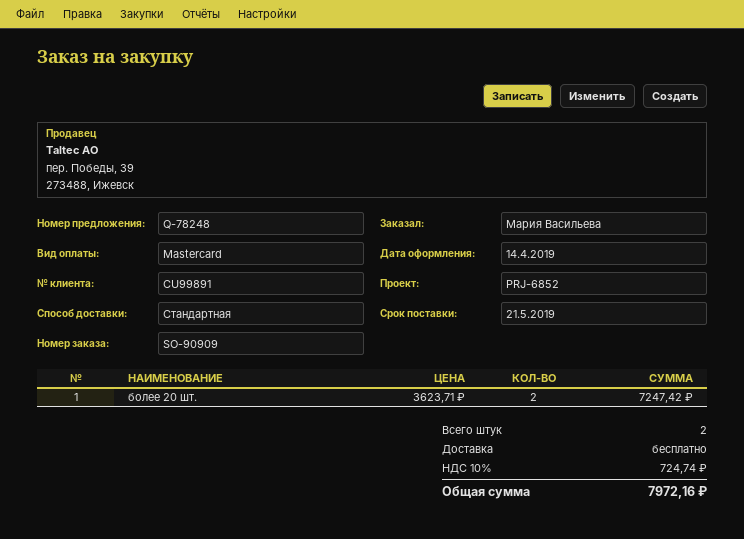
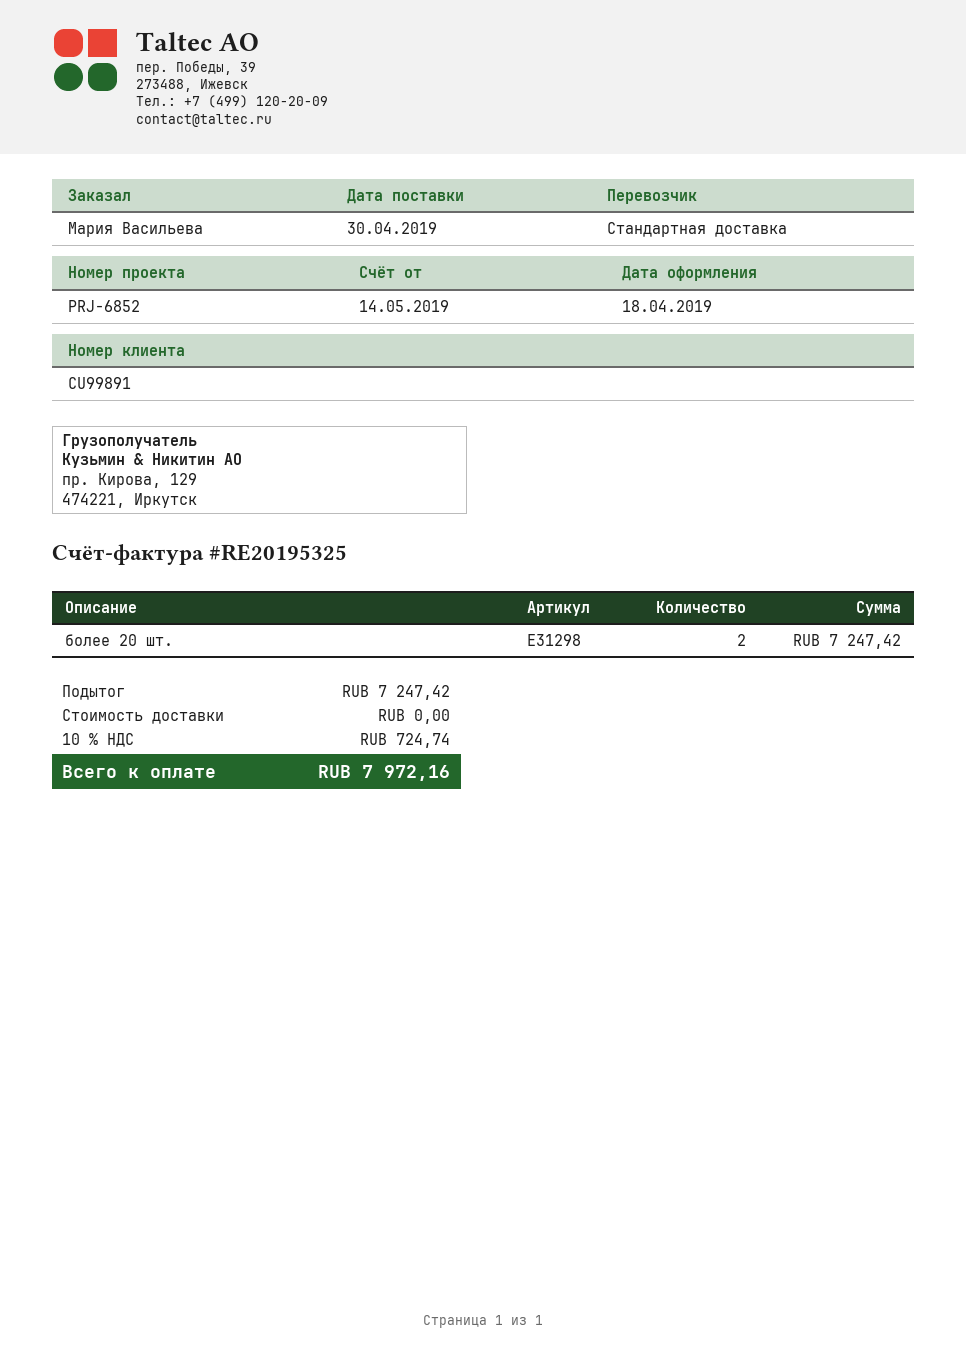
order date: 2019-04-14 -> 2019-04-18
delivery date: 2019-05-21 -> 2019-04-30

